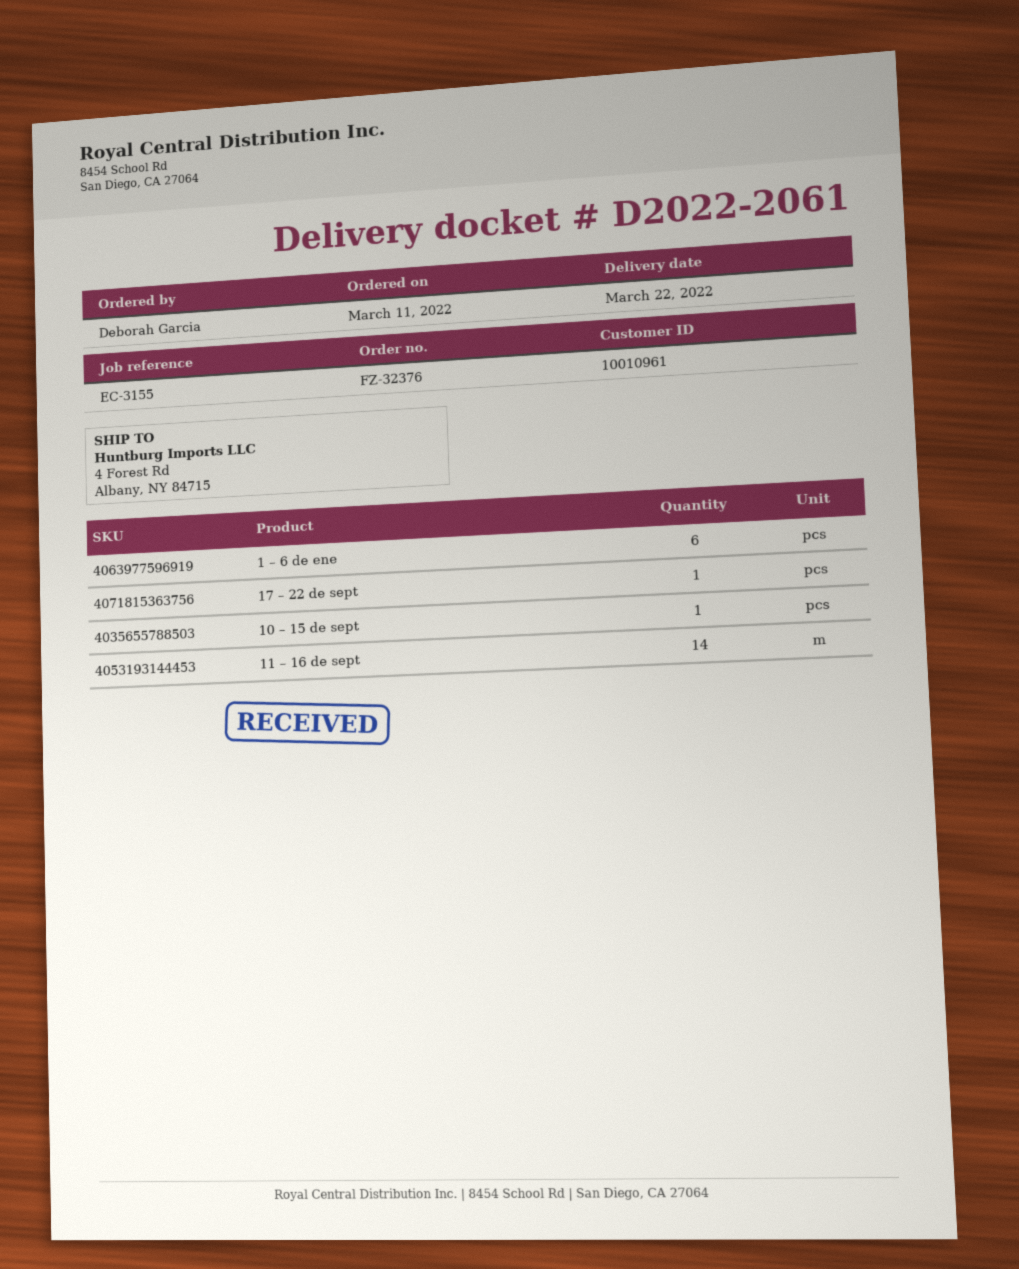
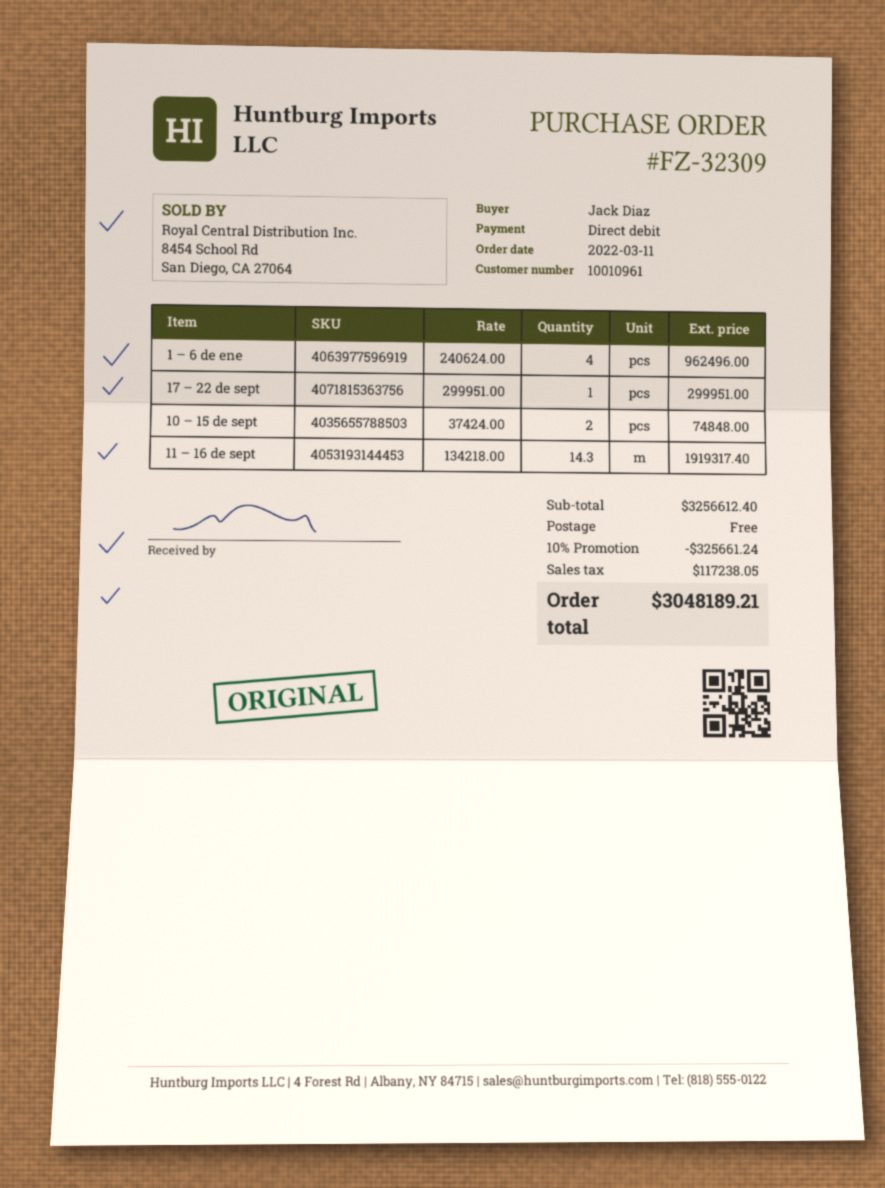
order number: FZ-32376 -> FZ-32309
ordered by: Deborah Garcia -> Jack Diaz
1 – 6 de ene: 6 -> 4
10 – 15 de sept: 1 -> 2
11 – 16 de sept: 14 -> 14.3

